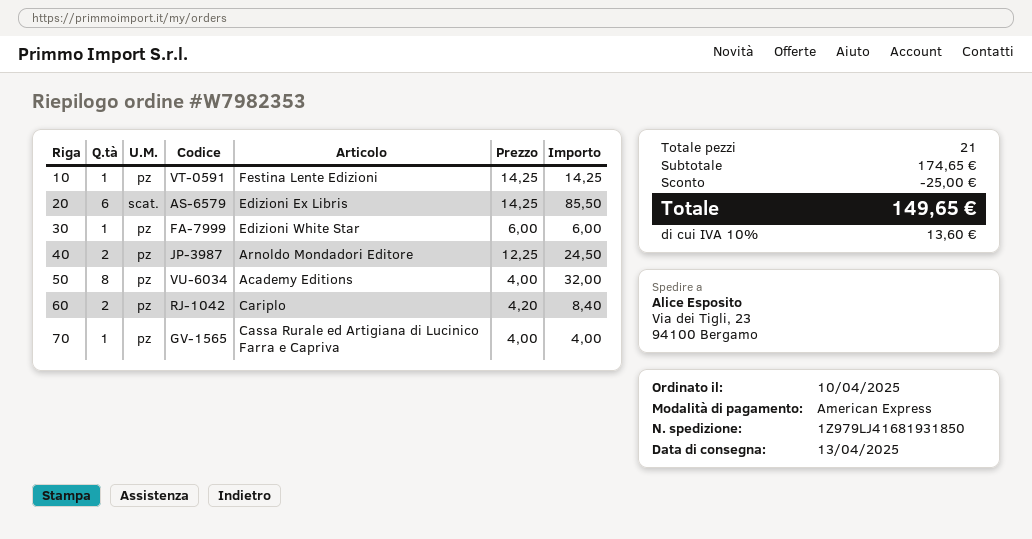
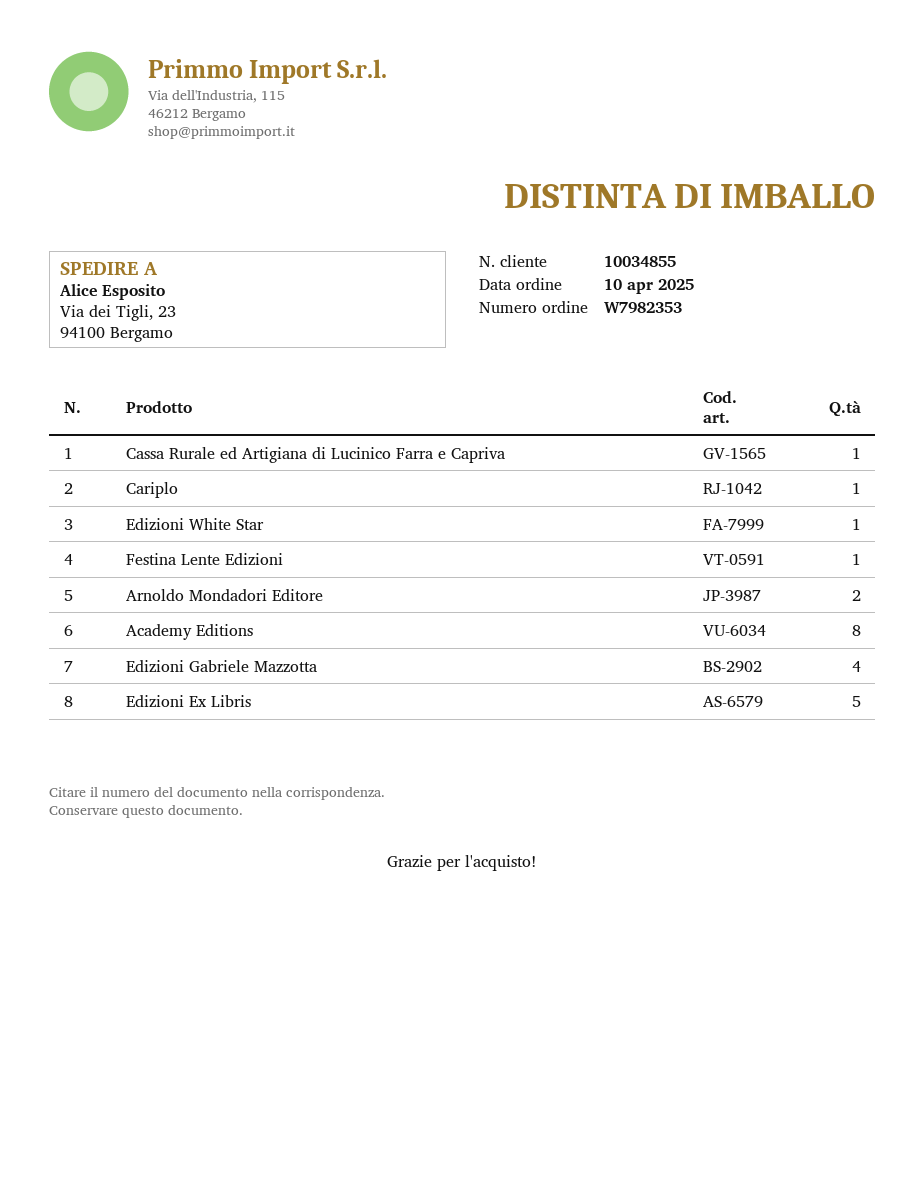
Edizioni Ex Libris: 6 -> 5
Cariplo: 2 -> 1
Edizioni Gabriele Mazzotta: none -> 4

